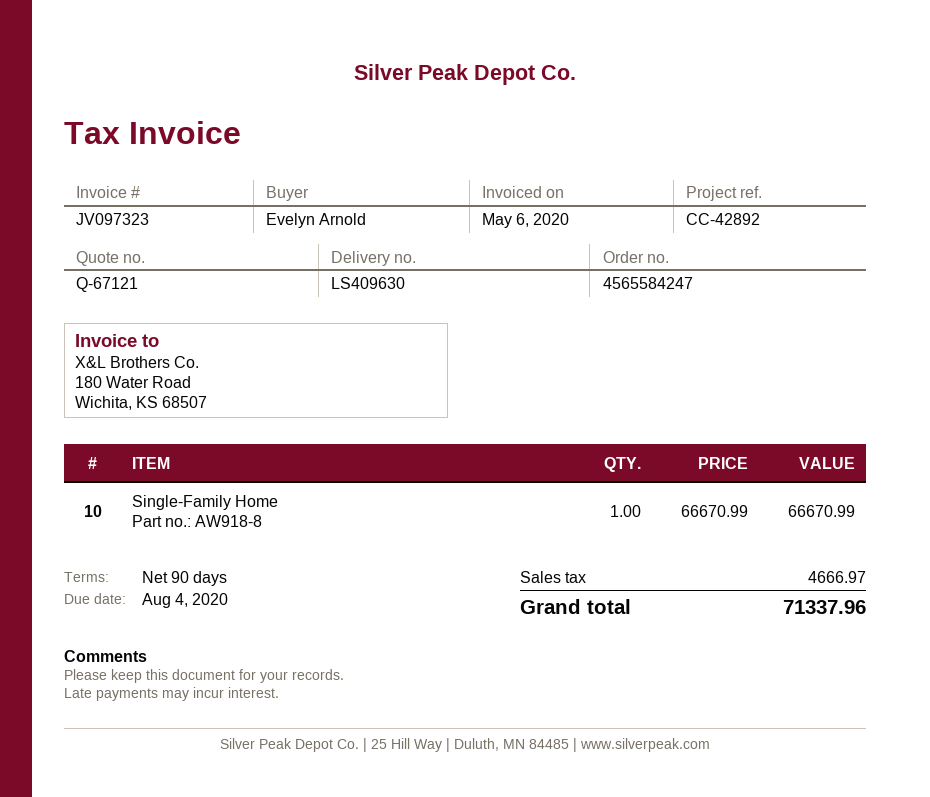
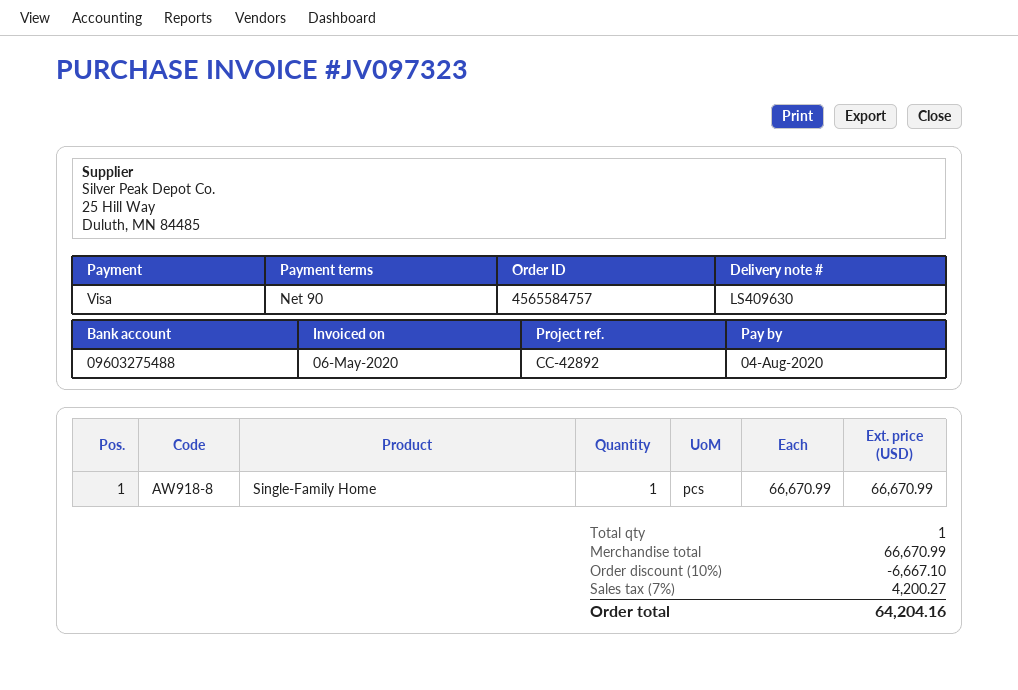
order number: 4565584247 -> 4565584757
discount: none -> 10% = 6667.10
tax: 4666.97 -> 4200.27
total: 71337.96 -> 64204.16

